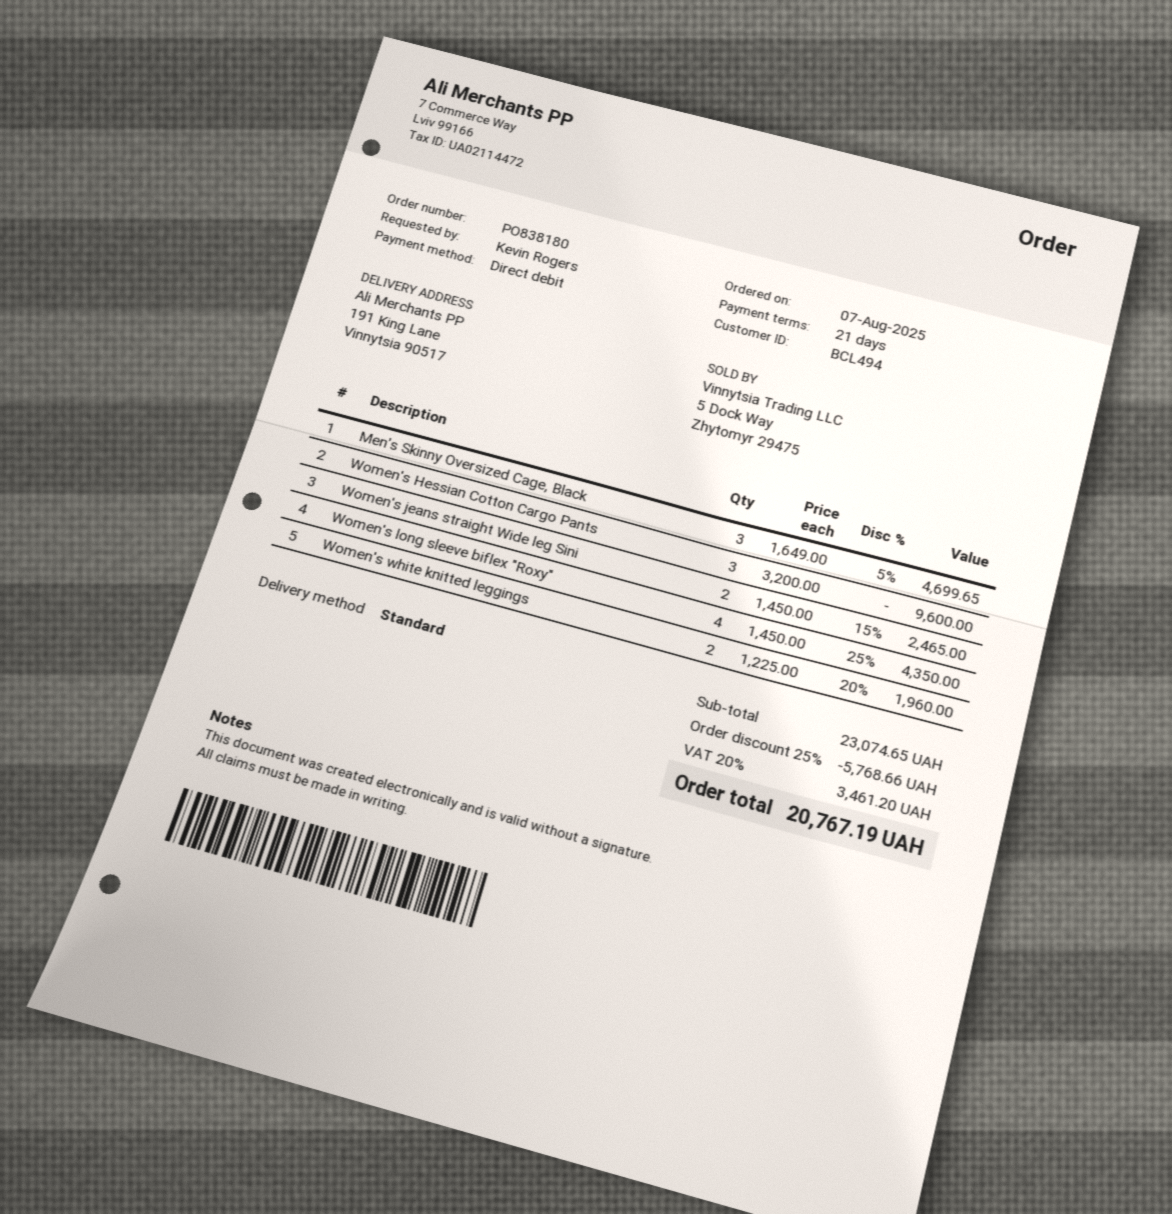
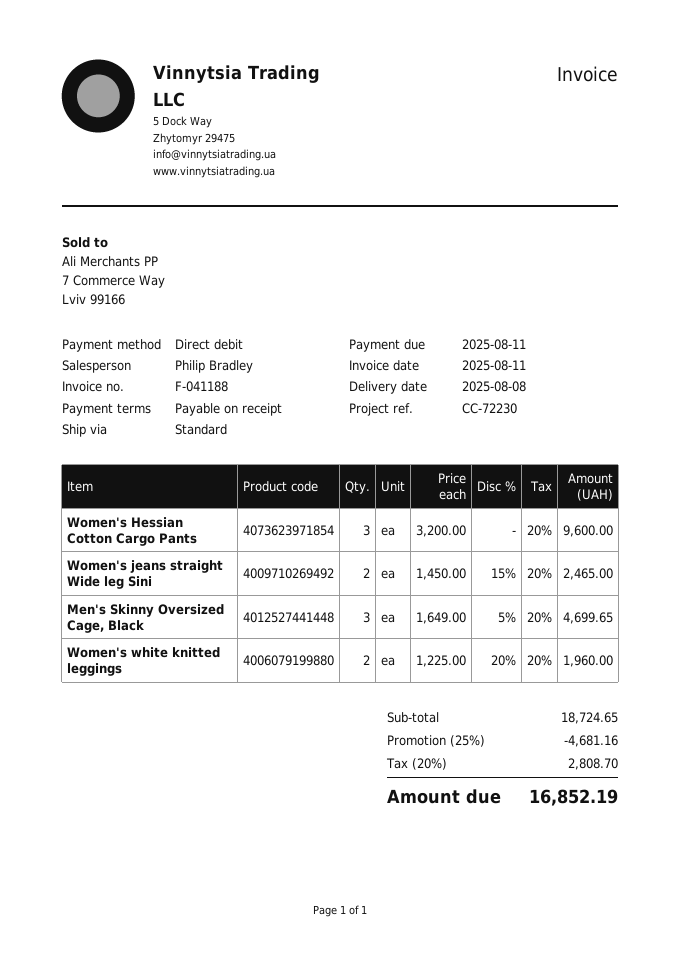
payment terms: 21 days -> on receipt
Women's long sleeve biflex "Roxy": 4 x 1450.00 - 25% = 4350.00 -> none
subtotal: 23074.65 -> 18724.65
discount: 25% = 5768.66 -> 25% = 4681.16
tax: 20% = 3461.20 -> 20% = 2808.70
total: 20767.19 -> 16852.19

